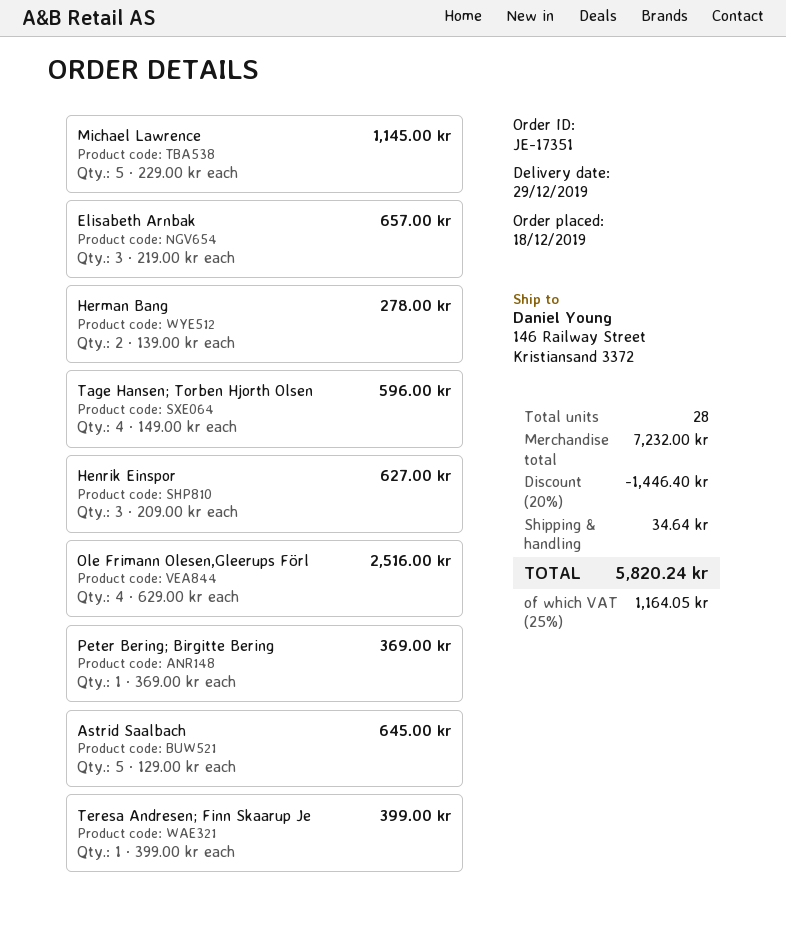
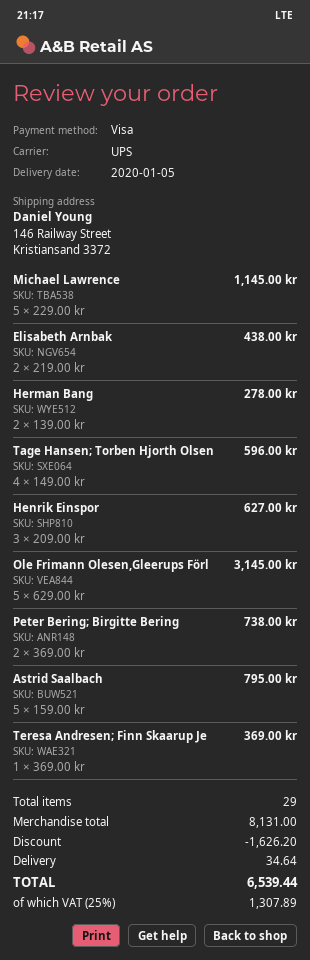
delivery date: 2019-12-29 -> 2020-01-05
Elisabeth Arnbak: 3 x 219.00 = 657.00 -> 2 x 219.00 = 438.00
Ole Frimann Olesen,Gleerups Förl: 4 x 629.00 = 2516.00 -> 5 x 629.00 = 3145.00
Peter Bering; Birgitte Bering: 1 x 369.00 = 369.00 -> 2 x 369.00 = 738.00
Astrid Saalbach: 5 x 129.00 = 645.00 -> 5 x 159.00 = 795.00
Teresa Andresen; Finn Skaarup Je: 1 x 399.00 = 399.00 -> 1 x 369.00 = 369.00
total quantity: 28 -> 29
subtotal: 7232.00 -> 8131.00
discount: 1446.40 -> 1626.20
tax: 25% = 1164.05 -> 25% = 1307.89
total: 5820.24 -> 6539.44

